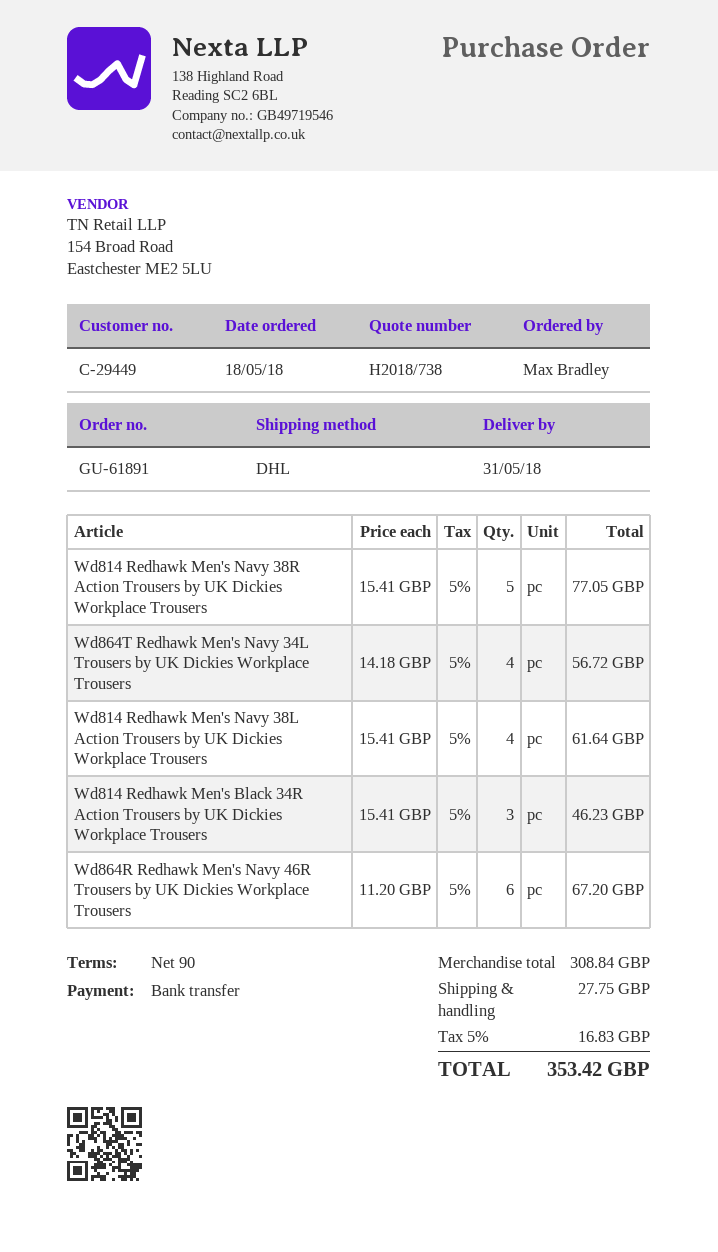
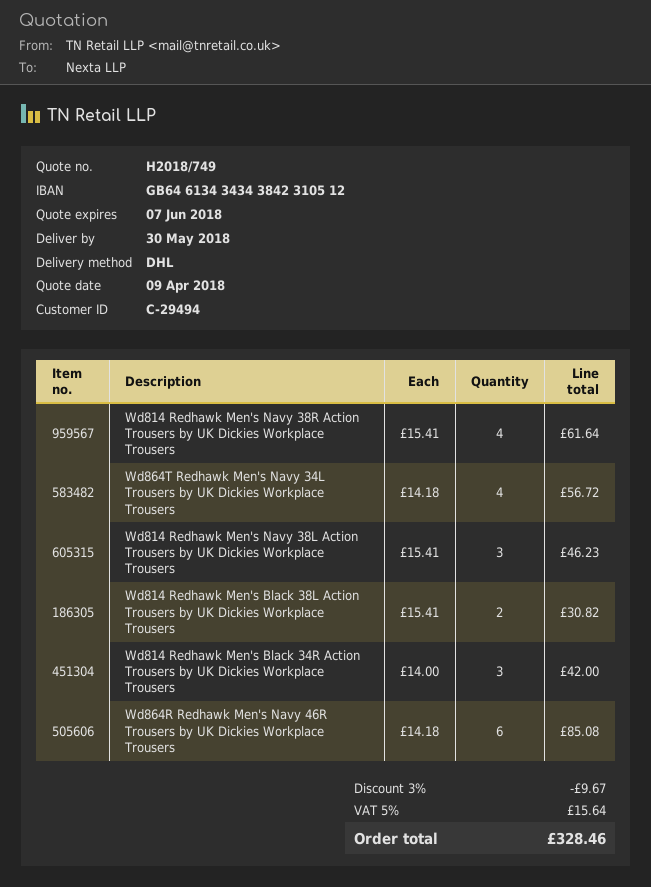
quote number: H2018/738 -> H2018/749
delivery date: 2018-05-31 -> 2018-05-30
customer number: C-29449 -> C-29494
Wd814 Redhawk Men's Navy 38R Action Trousers by UK Dickies Workplace Trousers: 5 x 15.41 = 77.05 -> 4 x 15.41 = 61.64
Wd814 Redhawk Men's Navy 38L Action Trousers by UK Dickies Workplace Trousers: 4 x 15.41 = 61.64 -> 3 x 15.41 = 46.23
Wd814 Redhawk Men's Black 34R Action Trousers by UK Dickies Workplace Trousers: 3 x 15.41 = 46.23 -> 3 x 14.00 = 42.00
Wd864R Redhawk Men's Navy 46R Trousers by UK Dickies Workplace Trousers: 6 x 11.20 = 67.20 -> 6 x 14.18 = 85.08
Wd814 Redhawk Men's Black 38L Action Trousers by UK Dickies Workplace Trousers: none -> 2 x 15.41 = 30.82
discount: none -> 3% = 9.67
shipping: 27.75 -> none
tax: 5% = 16.83 -> 5% = 15.64
total: 353.42 -> 328.46

